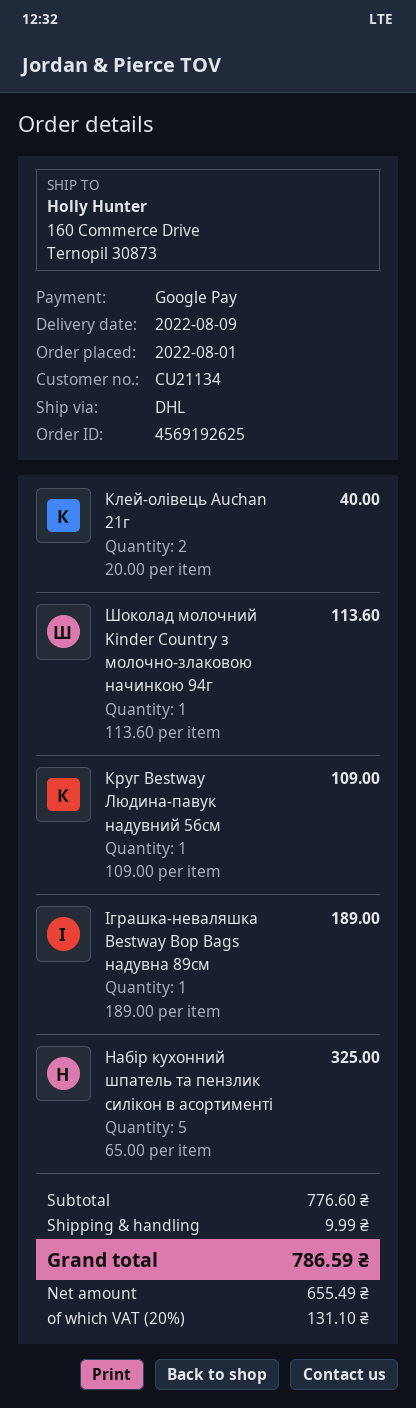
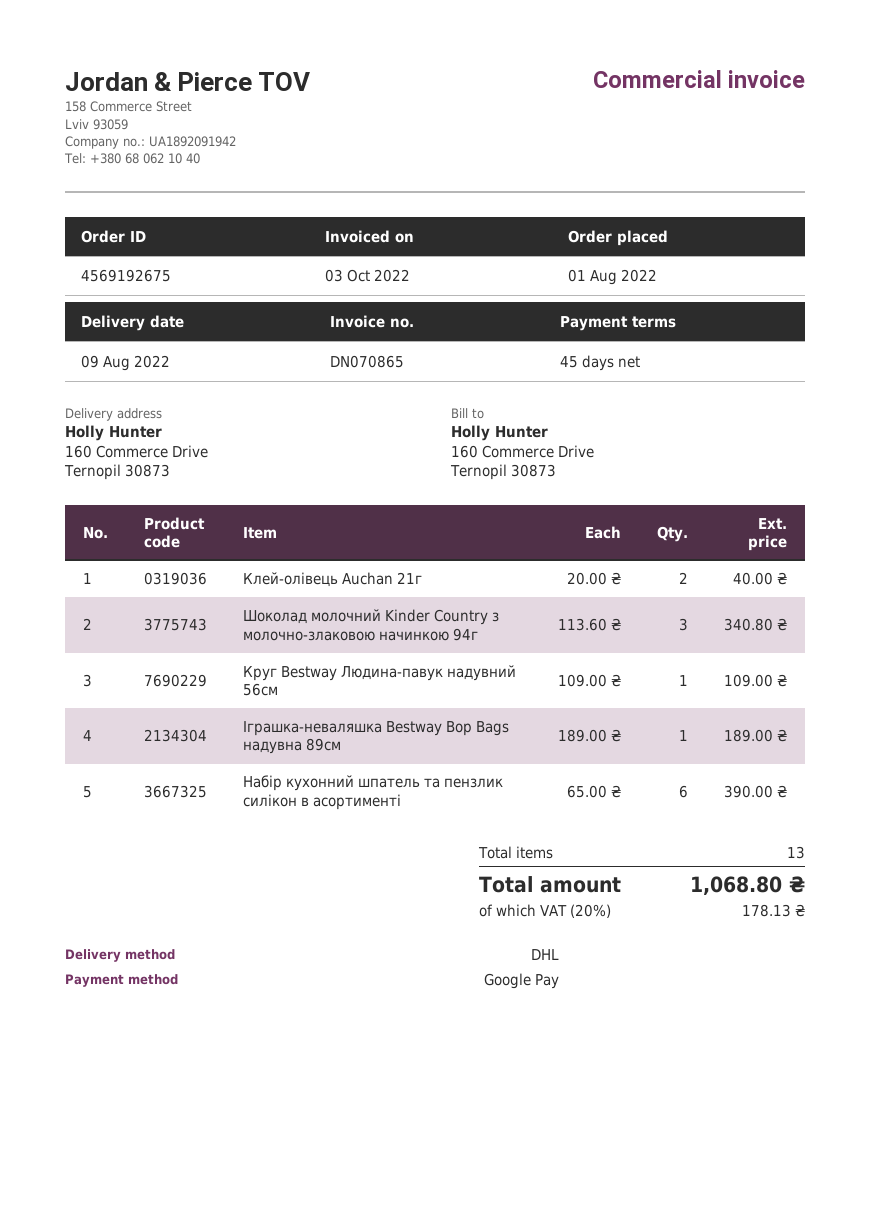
order number: 4569192625 -> 4569192675
Шоколад молочний Kinder Country з молочно-злаковою начинкою 94г: 1 x 113.60 = 113.60 -> 3 x 113.60 = 340.80
Набір кухонний шпатель та пензлик силікон в асортименті: 5 x 65.00 = 325.00 -> 6 x 65.00 = 390.00
shipping: 9.99 -> none
tax: 20% = 131.10 -> 20% = 178.13
total: 786.59 -> 1068.80

